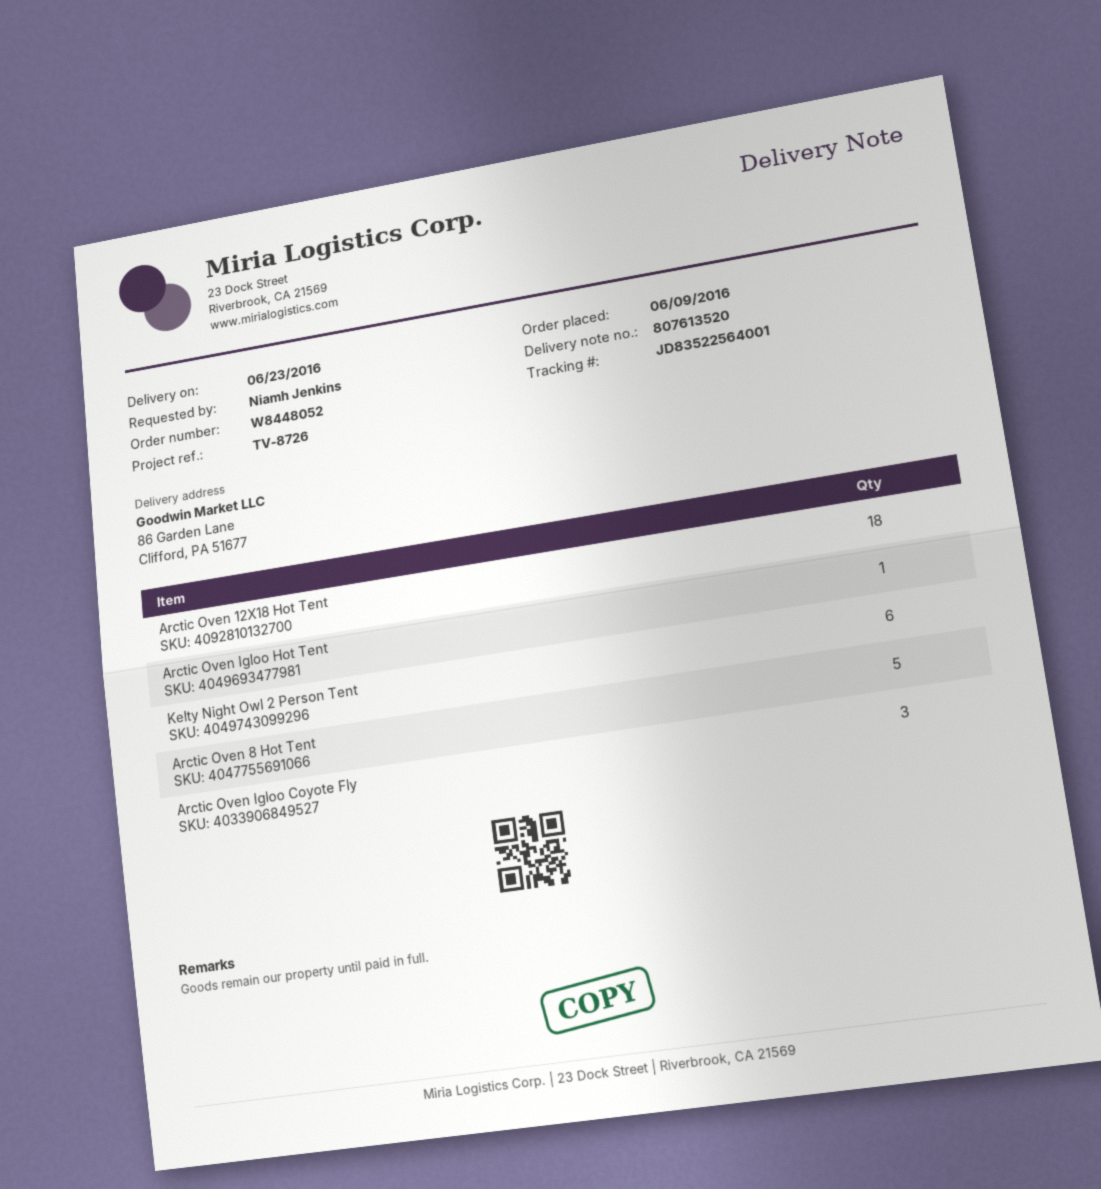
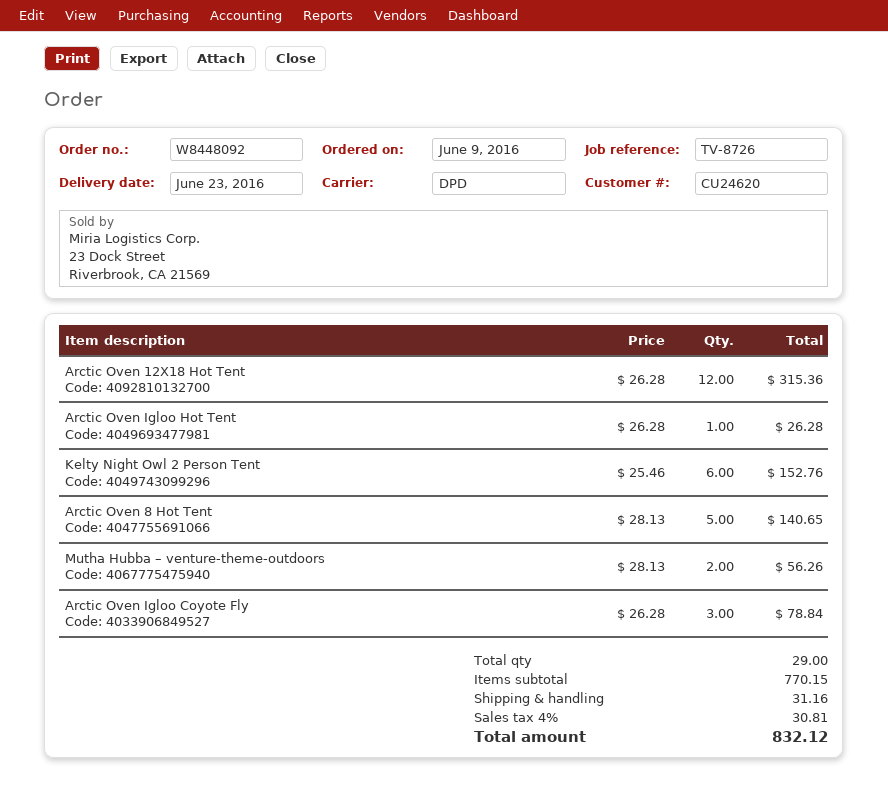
order number: W8448052 -> W8448092
Arctic Oven 12X18 Hot Tent: 18 -> 12
Mutha Hubba – venture-theme-outdoors: none -> 2

